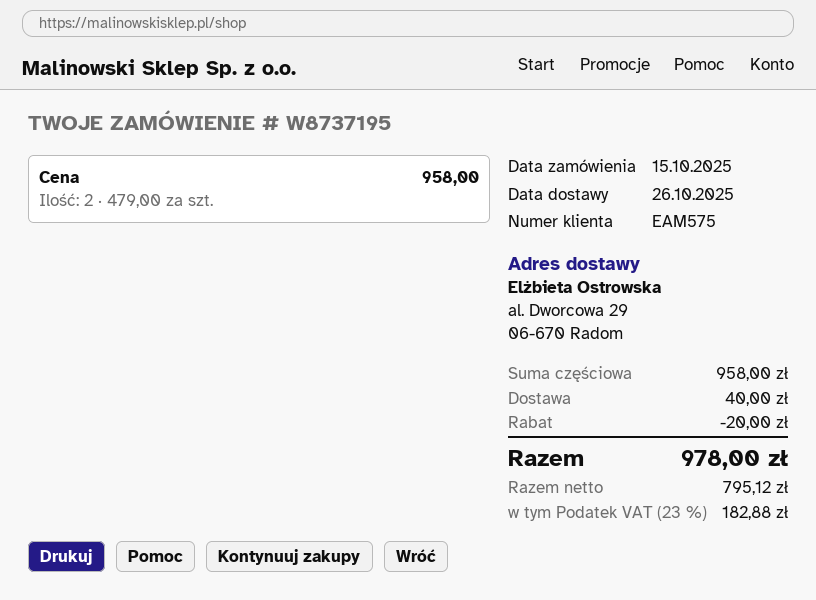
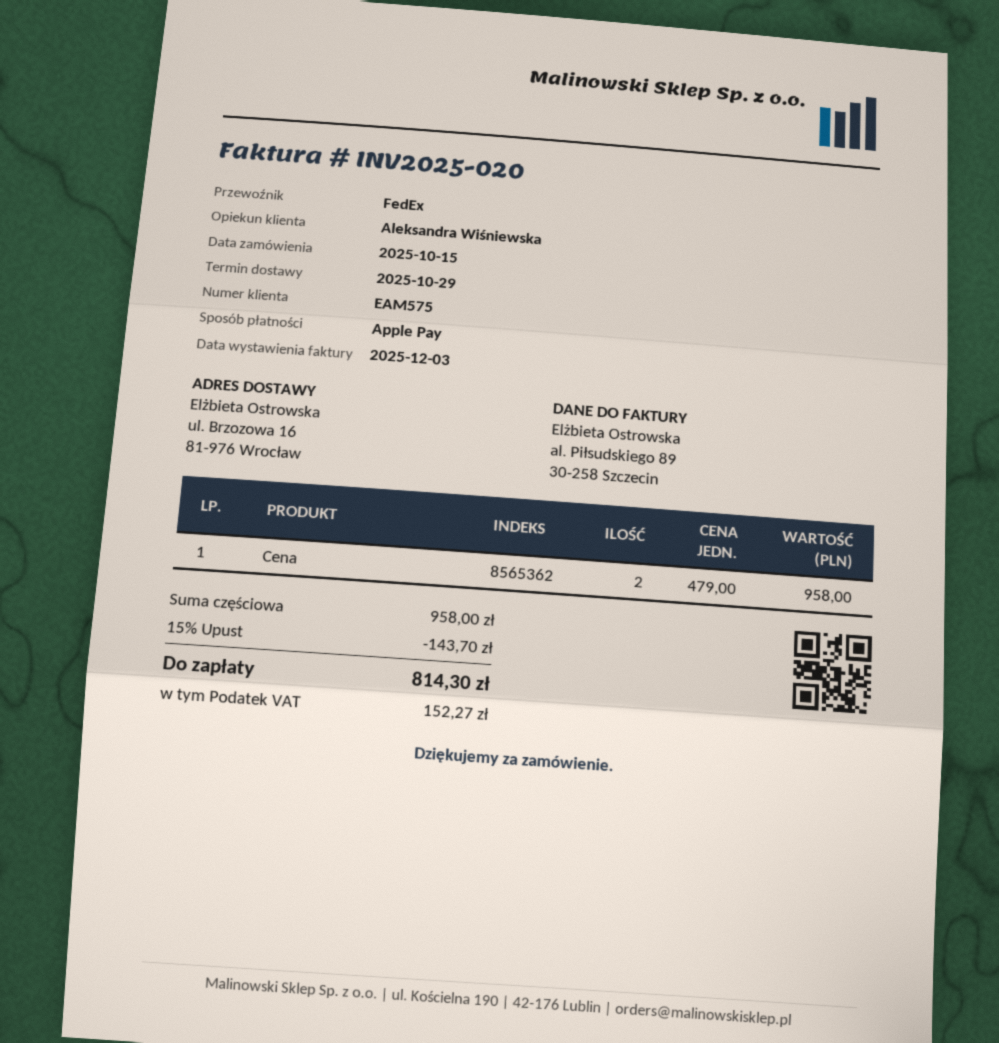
delivery date: 2025-10-26 -> 2025-10-29
ship to: al. Dworcowa 29, 06-670 Radom -> ul. Brzozowa 16, 81-976 Wrocław
discount: 20.00 -> 143.70
shipping: 40.00 -> none
tax: 182.88 -> 152.27
total: 978.00 -> 814.30

